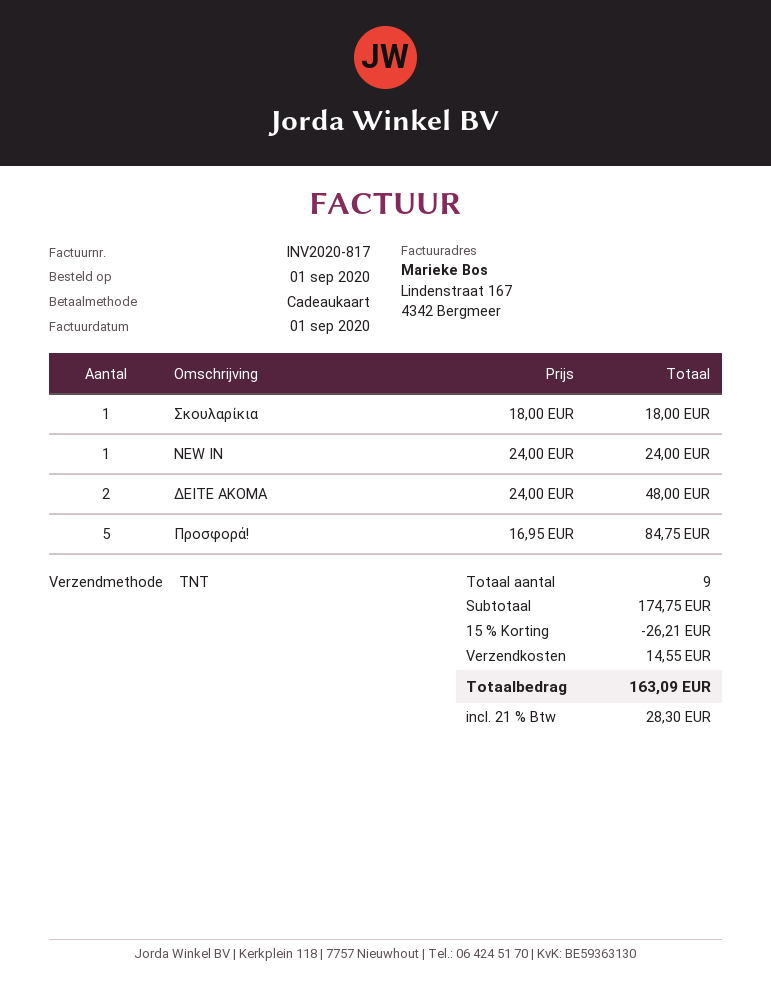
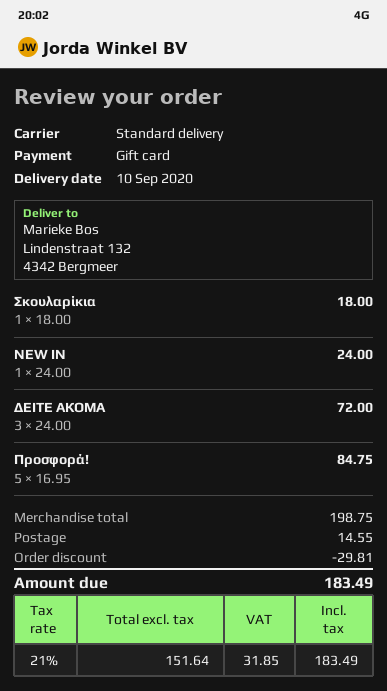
shipping method: TNT -> standard
ΔΕΙΤΕ ΑΚΟΜΑ: 2 x 24.00 = 48.00 -> 3 x 24.00 = 72.00
subtotal: 174.75 -> 198.75
discount: 26.21 -> 29.81
tax: 21% = 28.30 -> 21% = 31.85
total: 163.09 -> 183.49

